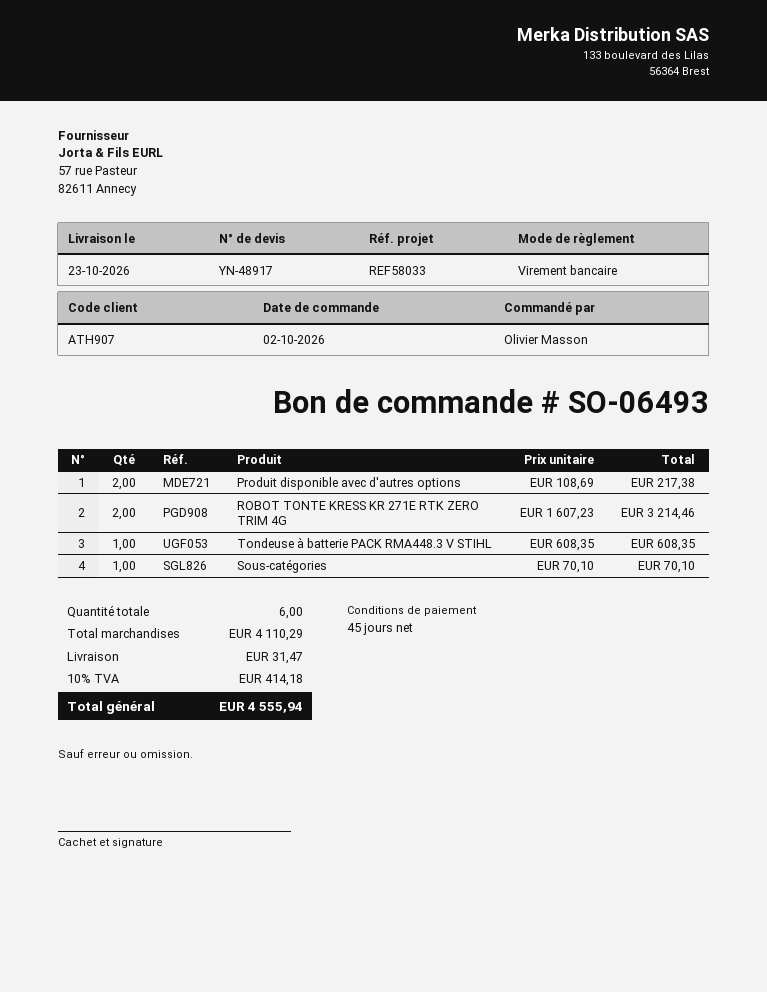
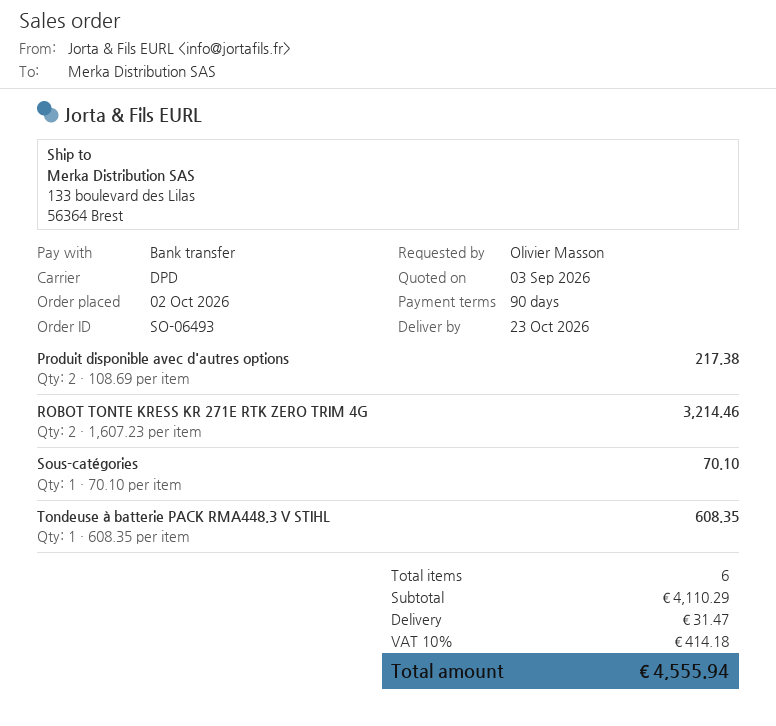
payment terms: 45 days -> 90 days

